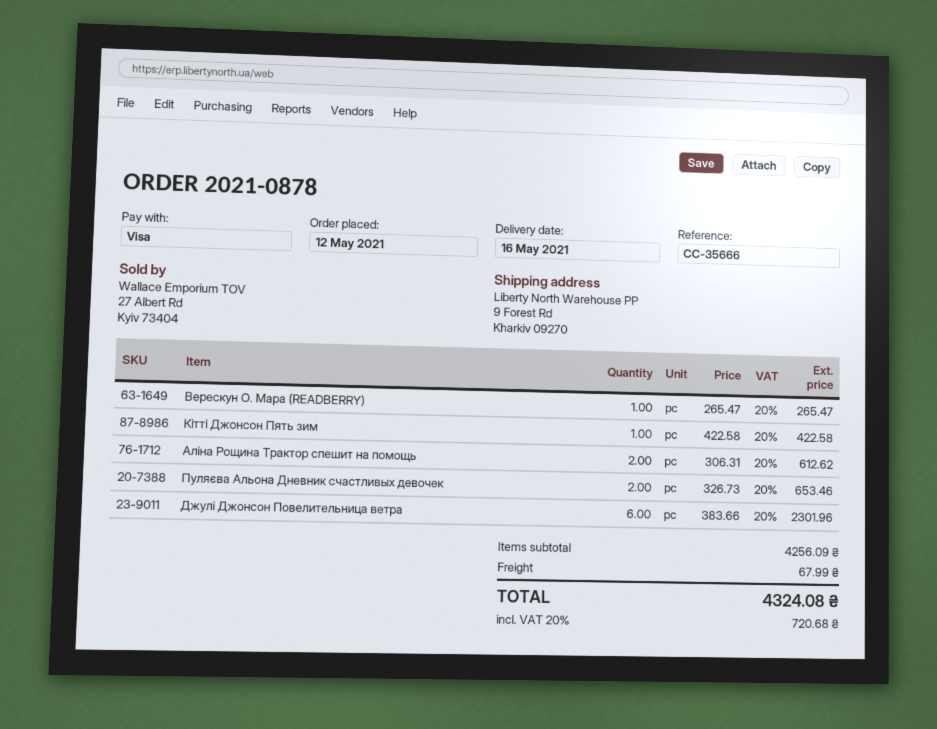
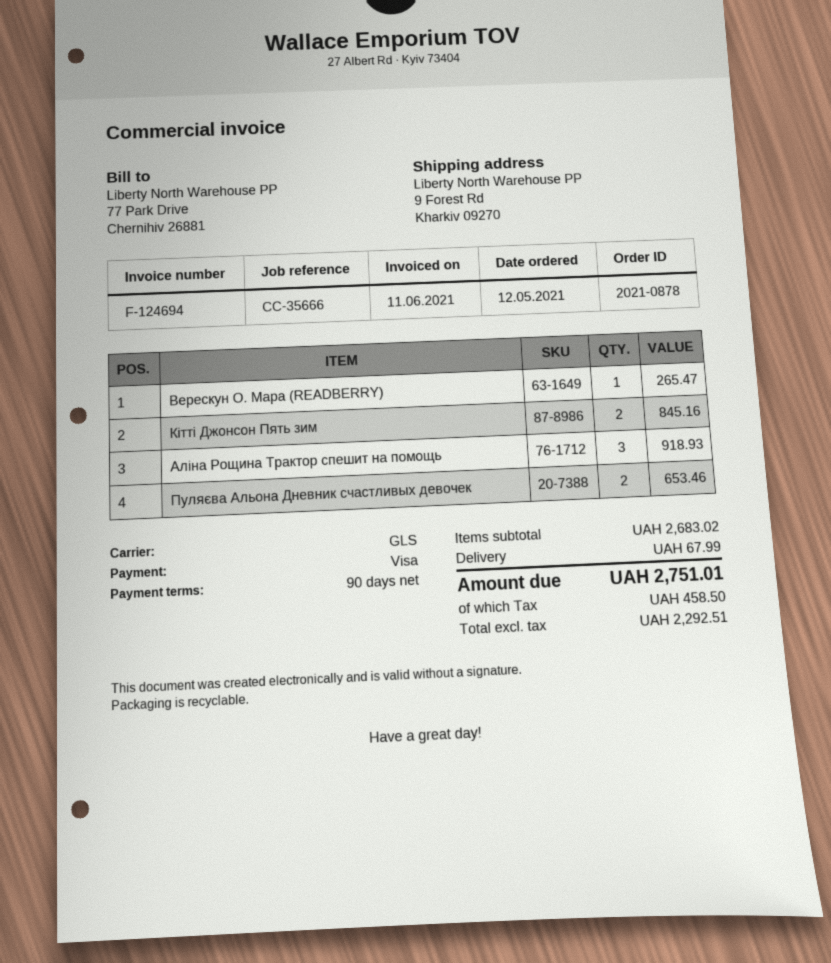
Кітті Джонсон Пять зим: 1 for 422.58 -> 2 for 845.16
Аліна Рощина Трактор спешит на помощь: 2 for 612.62 -> 3 for 918.93
Джулі Джонсон Повелительница ветра: 6 for 2301.96 -> none
subtotal: 4256.09 -> 2683.02
tax: 720.68 -> 458.50
total: 4324.08 -> 2751.01

